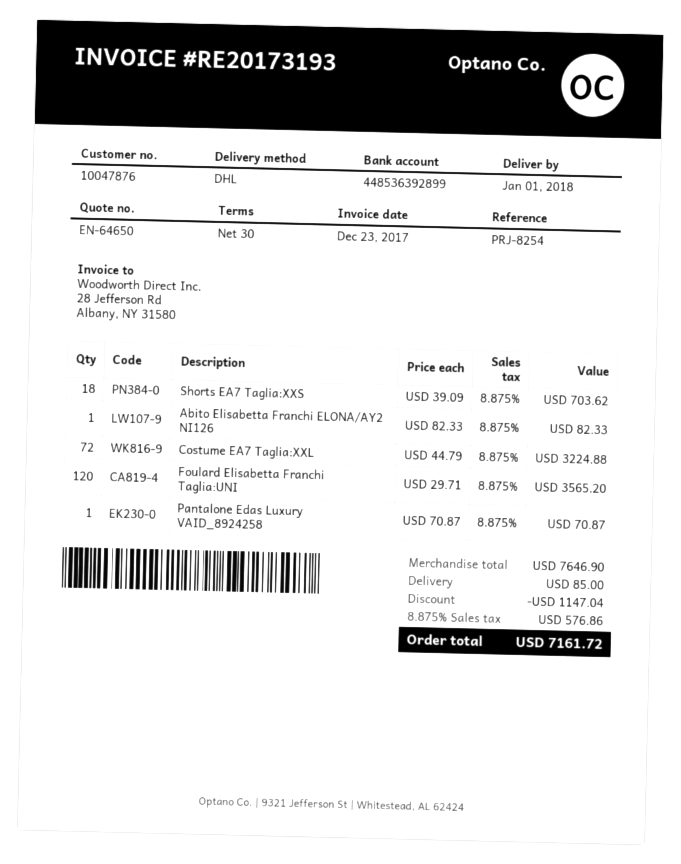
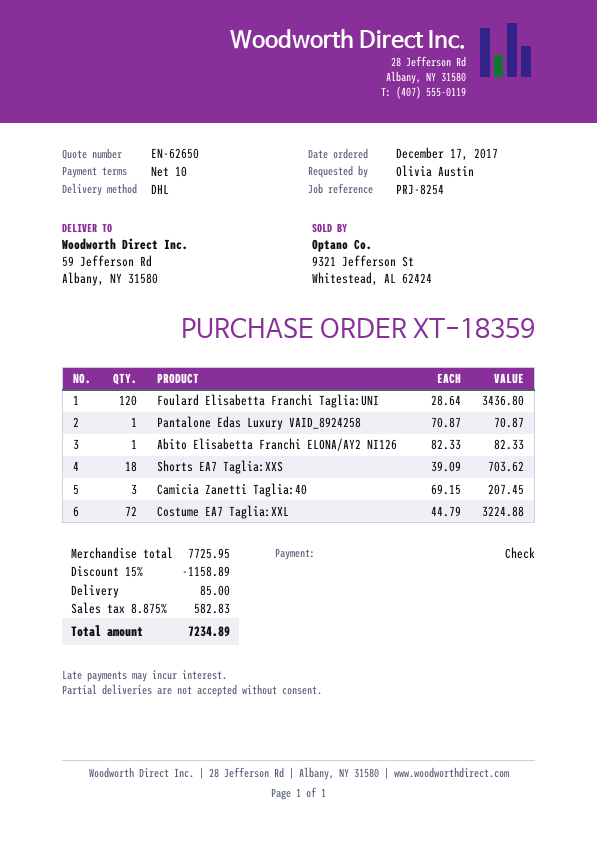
quote number: EN-64650 -> EN-62650
payment terms: 30 days -> 10 days
Foulard Elisabetta Franchi Taglia:UNI: 120 x 29.71 = 3565.20 -> 120 x 28.64 = 3436.80
Camicia Zanetti Taglia:40: none -> 3 x 69.15 = 207.45
subtotal: 7646.90 -> 7725.95
discount: 1147.04 -> 1158.89
tax: 8.875% = 576.86 -> 8.875% = 582.83
total: 7161.72 -> 7234.89

